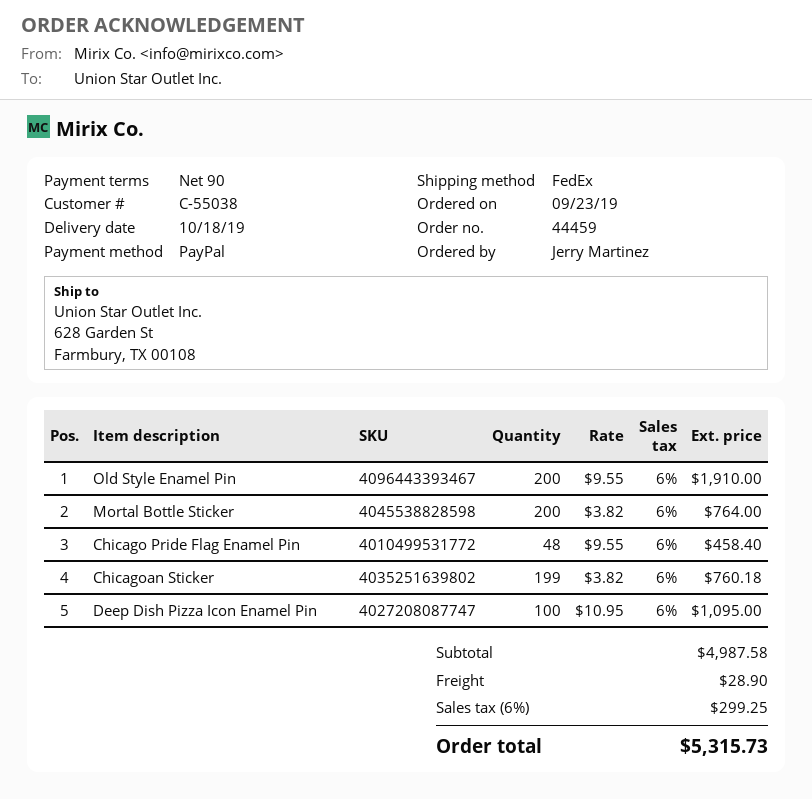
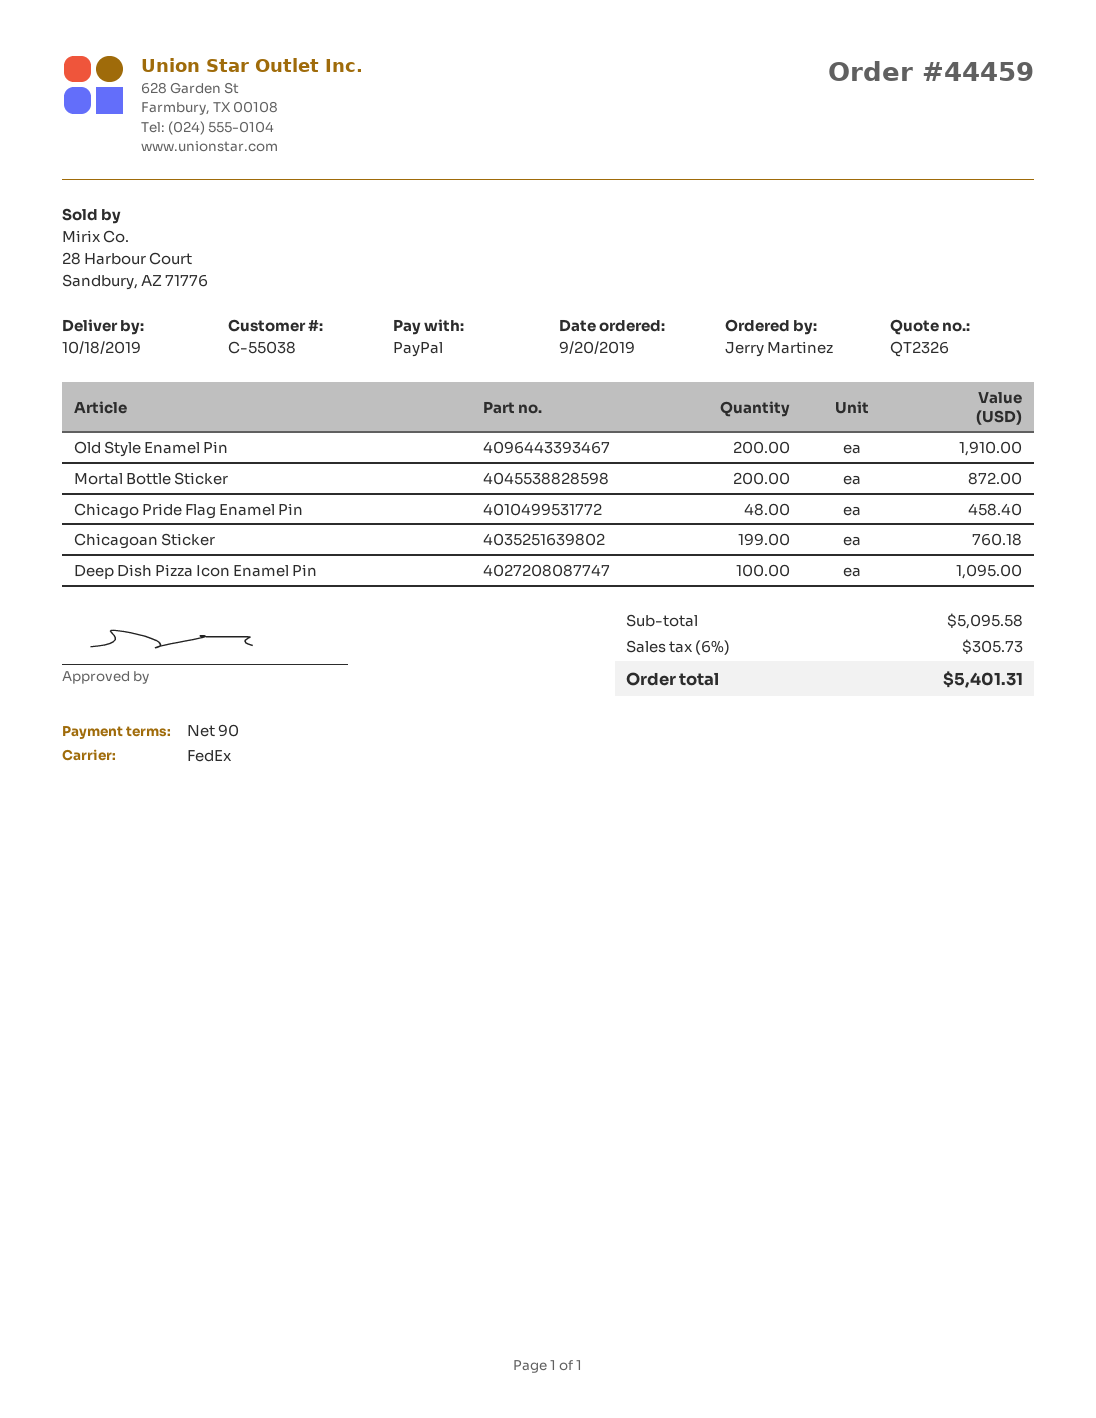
order date: 2019-09-23 -> 2019-09-20
Mortal Bottle Sticker: 200 for 764.00 -> 200 for 872.00
subtotal: 4987.58 -> 5095.58
shipping: 28.90 -> none
tax: 6% = 299.25 -> 6% = 305.73
total: 5315.73 -> 5401.31

